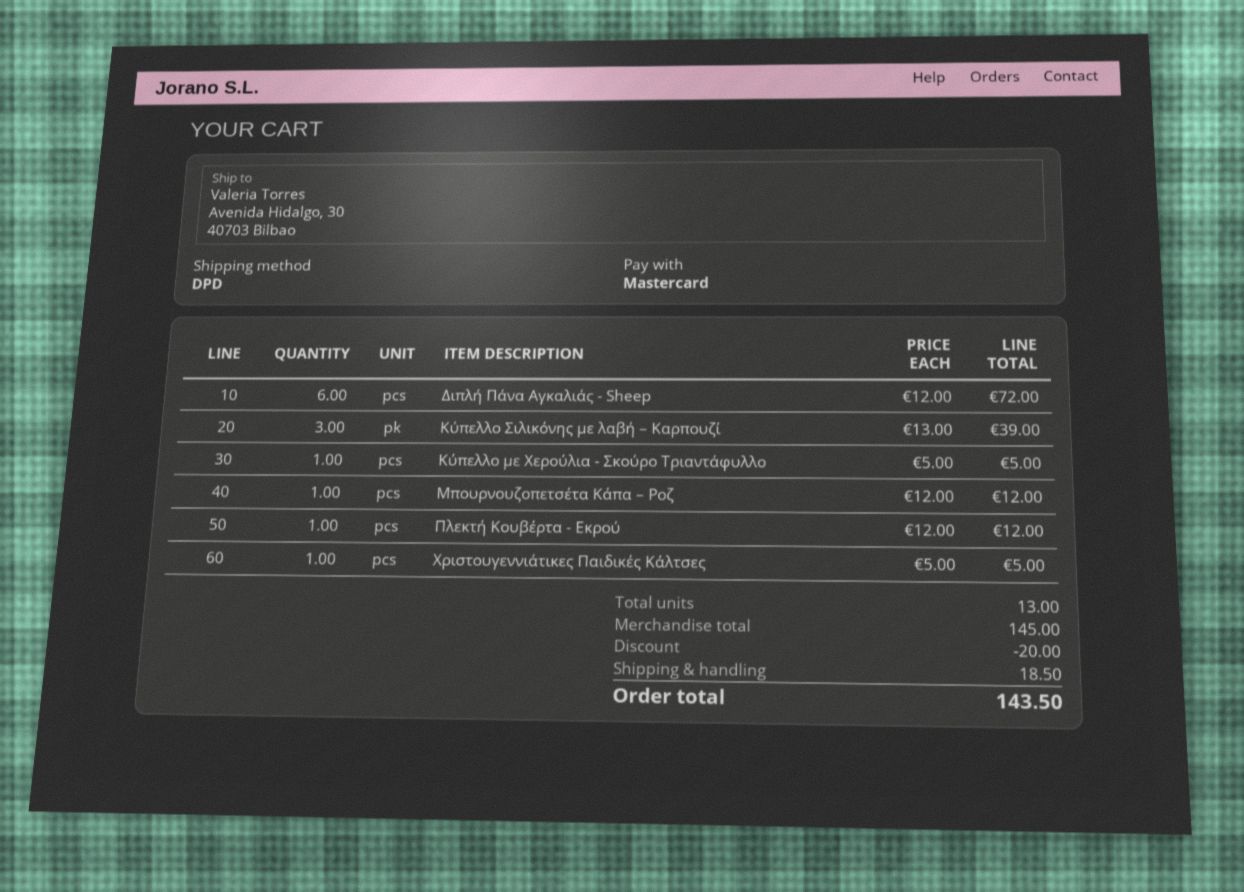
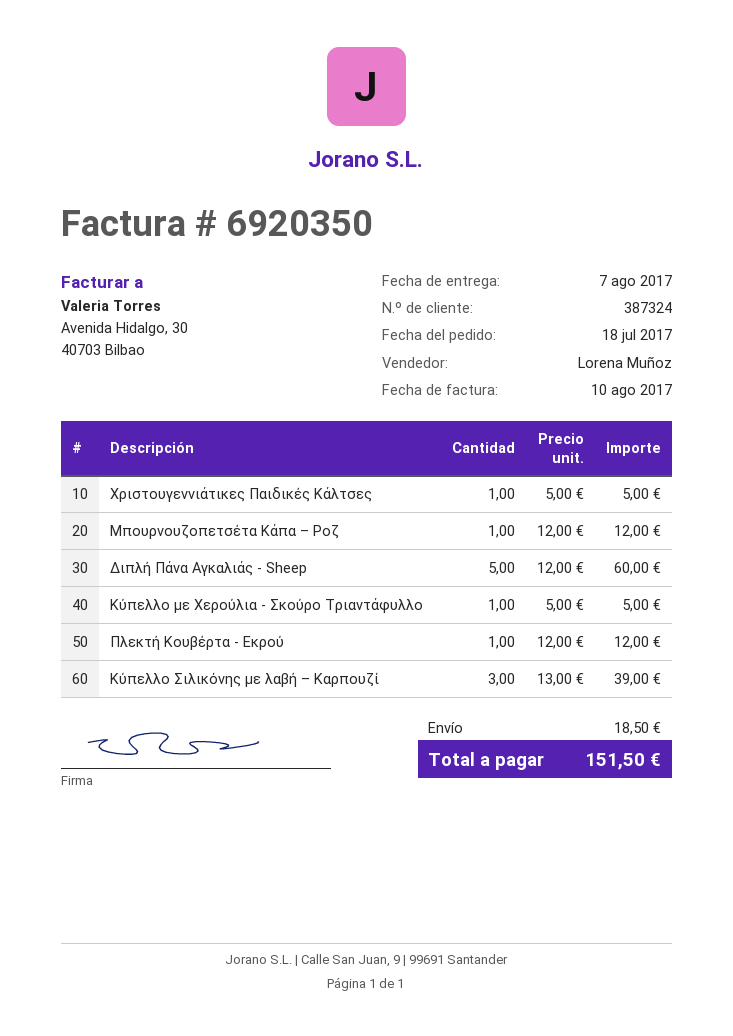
Διπλή Πάνα Αγκαλιάς - Sheep: 6 x 12.00 = 72.00 -> 5 x 12.00 = 60.00
discount: 20.00 -> none
total: 143.50 -> 151.50

